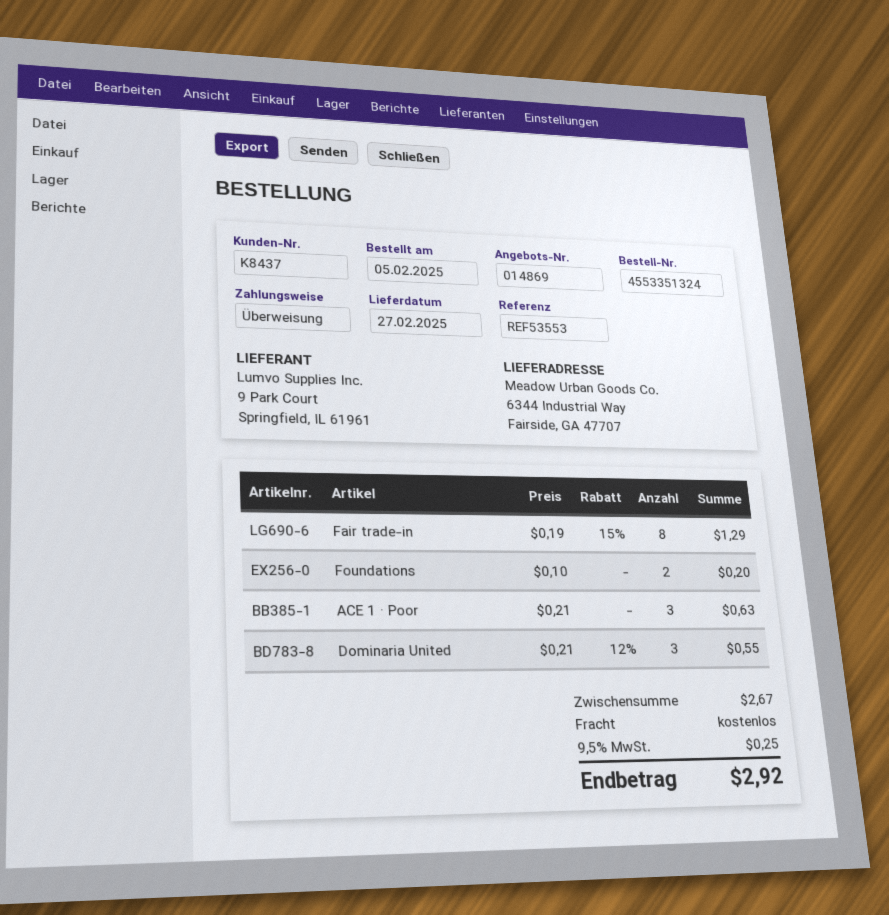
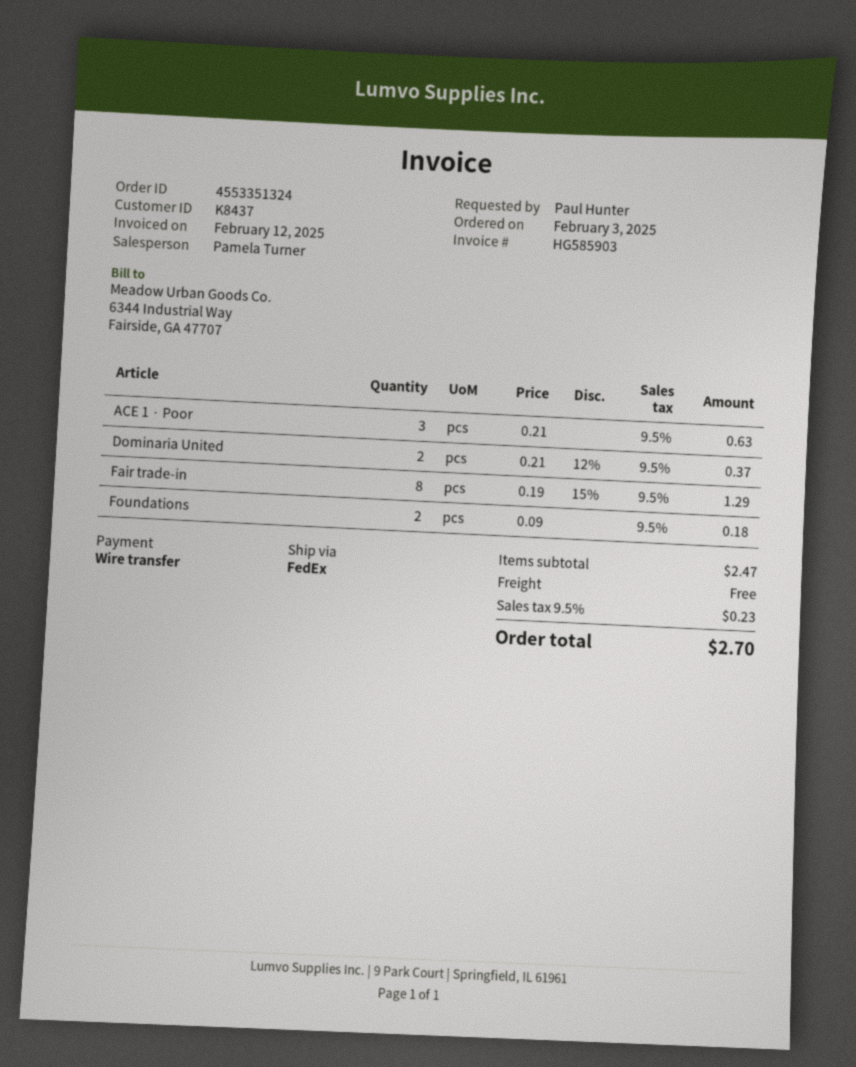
order date: 2025-02-05 -> 2025-02-03
Foundations: 2 x 0.10 = 0.20 -> 2 x 0.09 = 0.18
Dominaria United: 3 x 0.21 - 12% = 0.55 -> 2 x 0.21 - 12% = 0.37
subtotal: 2.67 -> 2.47
tax: 9.5% = 0.25 -> 9.5% = 0.23
total: 2.92 -> 2.70

